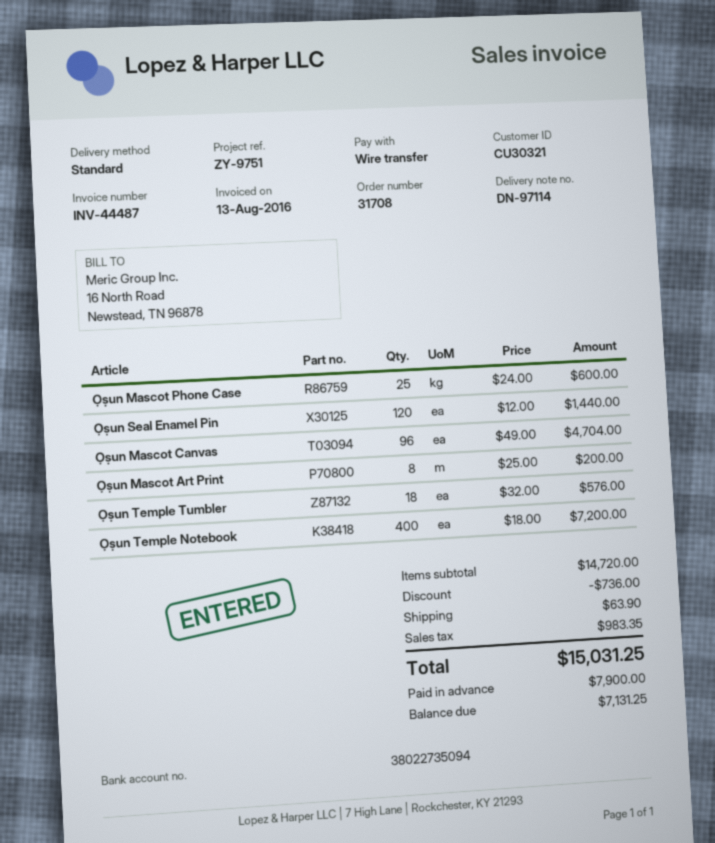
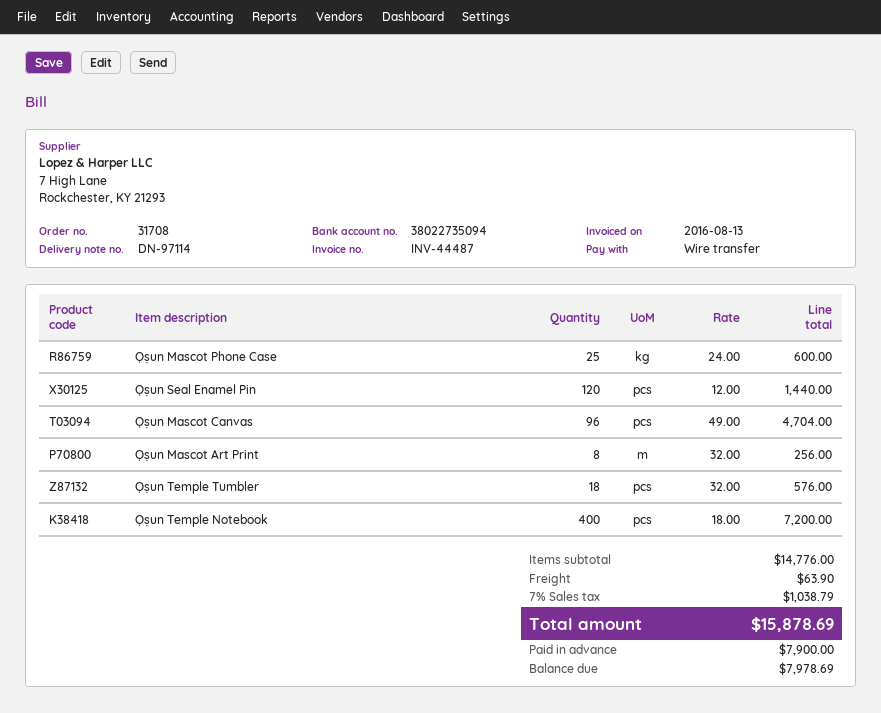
Ọṣun Mascot Art Print: 8 x 25.00 = 200.00 -> 8 x 32.00 = 256.00
subtotal: 14720.00 -> 14776.00
discount: 736.00 -> none
tax: 983.35 -> 1038.79
total: 15031.25 -> 15878.69
balance: 7131.25 -> 7978.69

